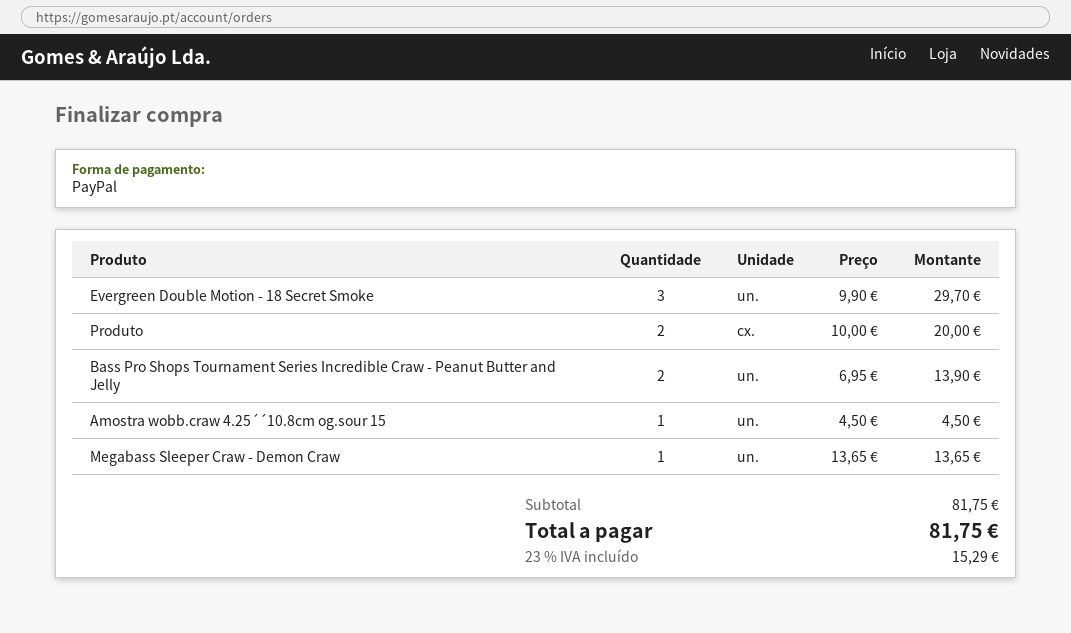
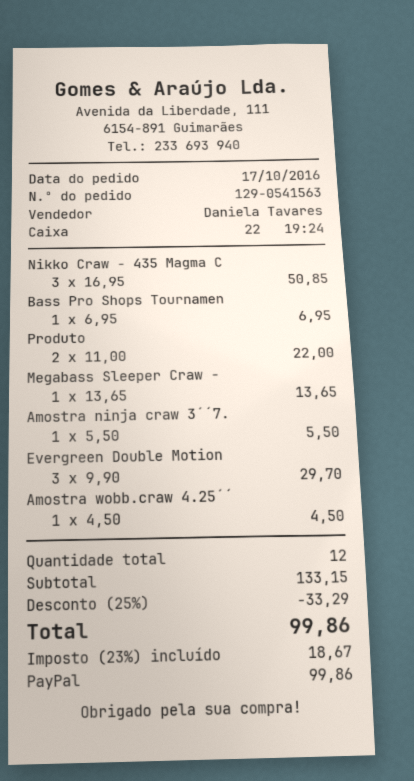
Produto: 2 x 10.00 = 20.00 -> 2 x 11.00 = 22.00
Bass Pro Shops Tournament Series Incredible Craw - Peanut Butter and Jelly: 2 x 6.95 = 13.90 -> 1 x 6.95 = 6.95
Nikko Craw - 435 Magma C: none -> 3 x 16.95 = 50.85
Amostra ninja craw 3´´7.: none -> 1 x 5.50 = 5.50
subtotal: 81.75 -> 133.15
discount: none -> 25% = 33.29
tax: 23% = 15.29 -> 23% = 18.67
total: 81.75 -> 99.86

